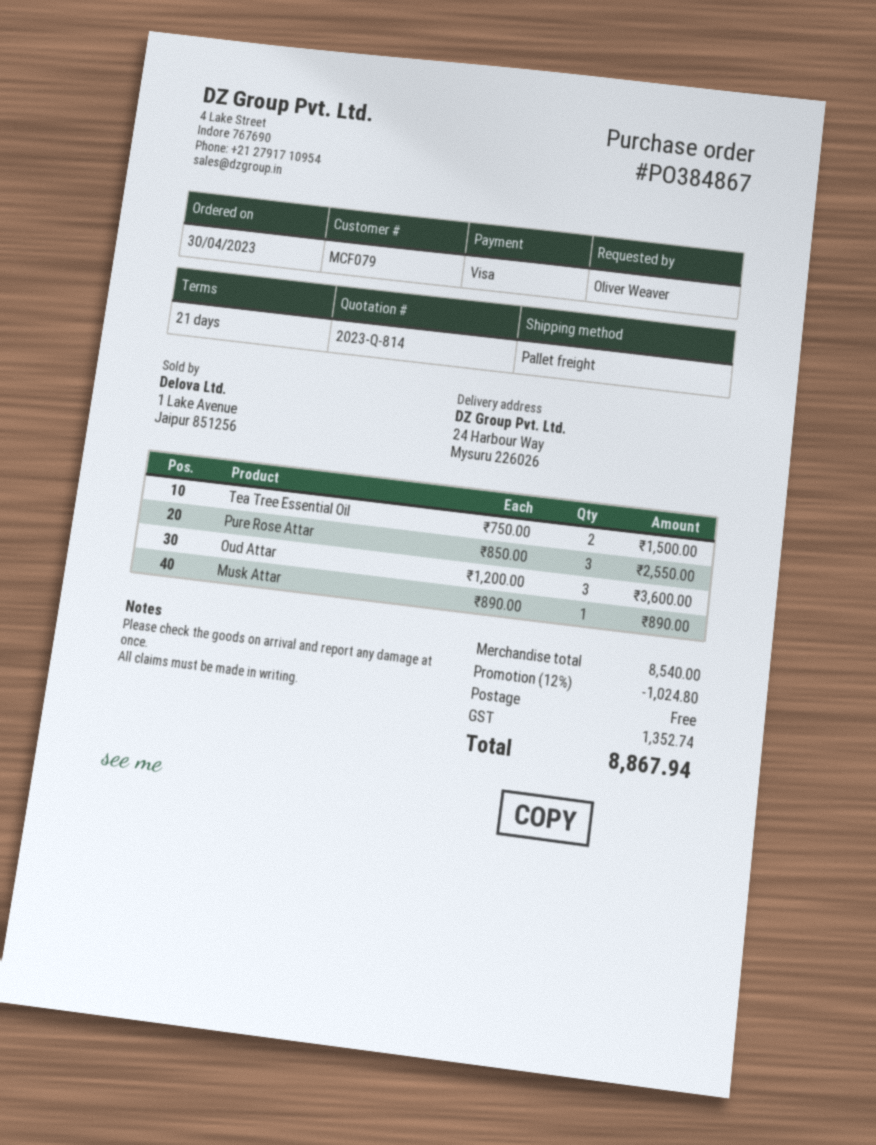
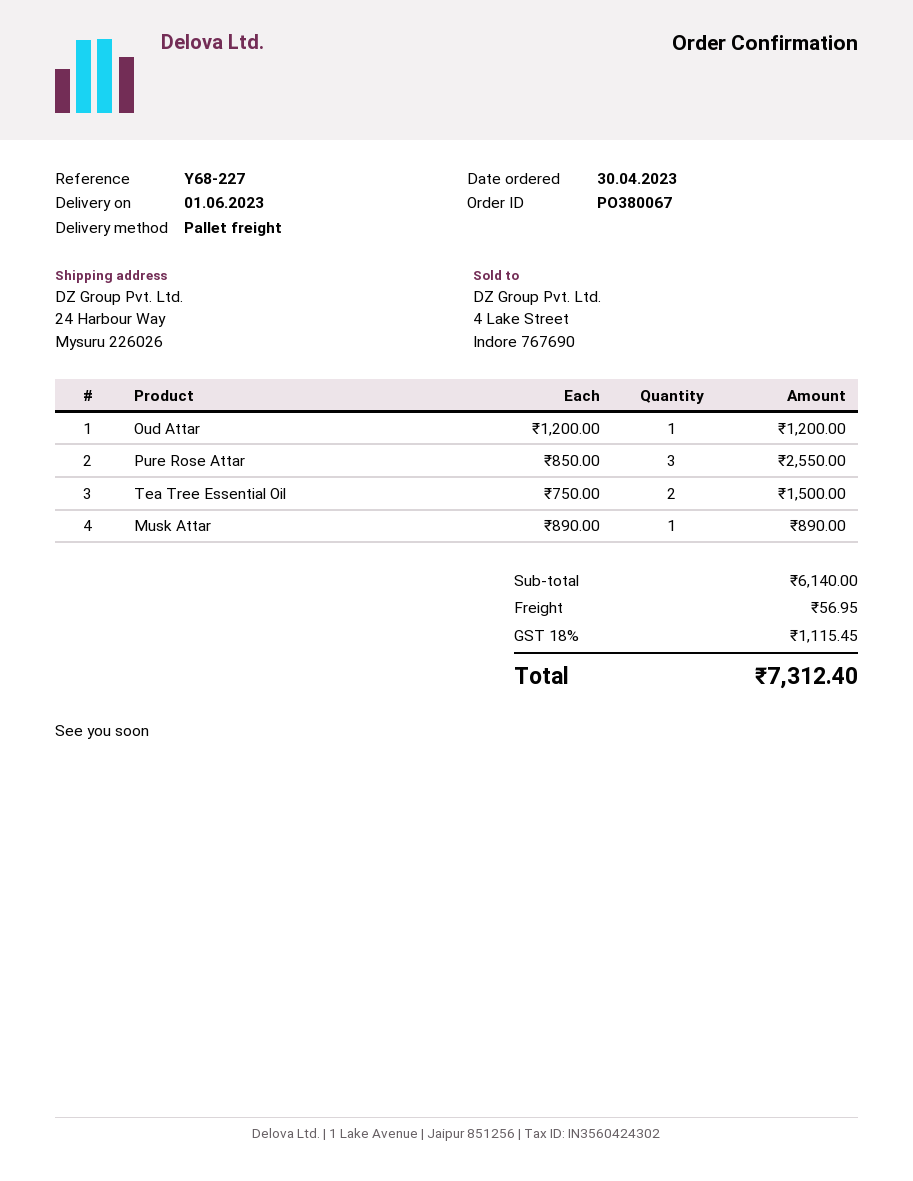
order number: PO384867 -> PO380067
Oud Attar: 3 x 1200.00 = 3600.00 -> 1 x 1200.00 = 1200.00
subtotal: 8540.00 -> 6140.00
discount: 12% = 1024.80 -> none
shipping: 0.00 -> 56.95
tax: 1352.74 -> 1115.45
total: 8867.94 -> 7312.40

